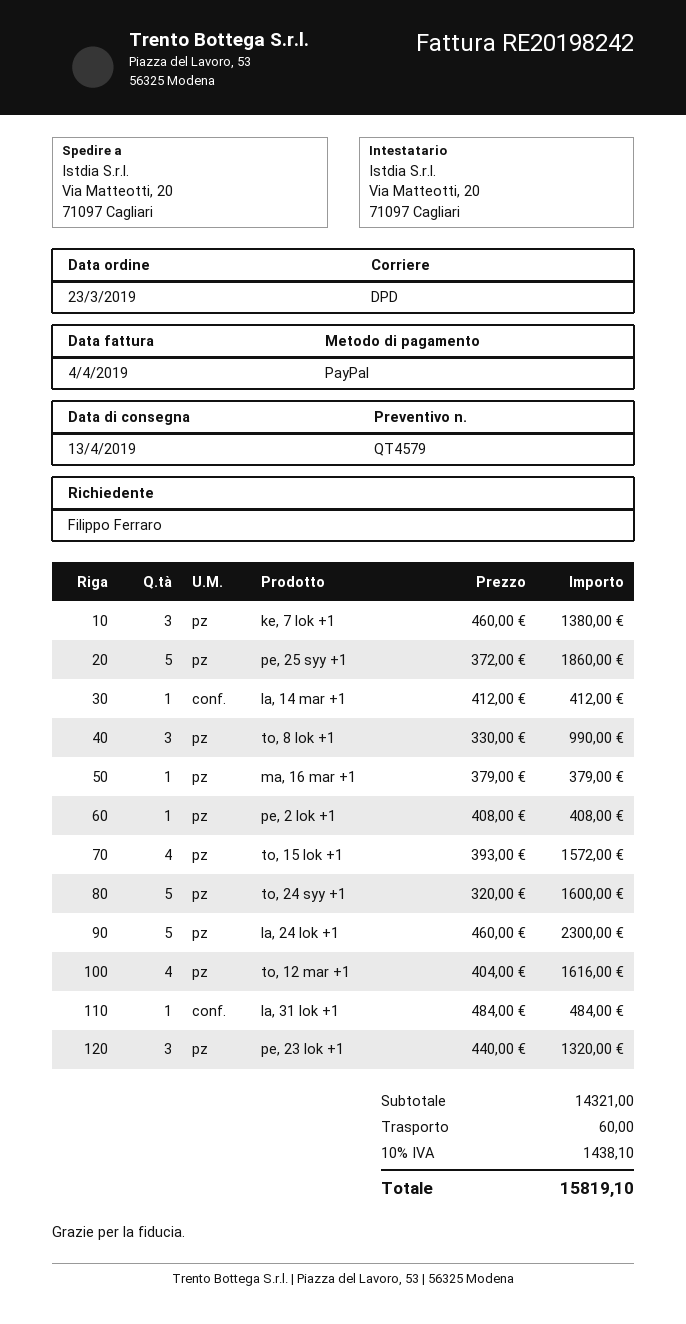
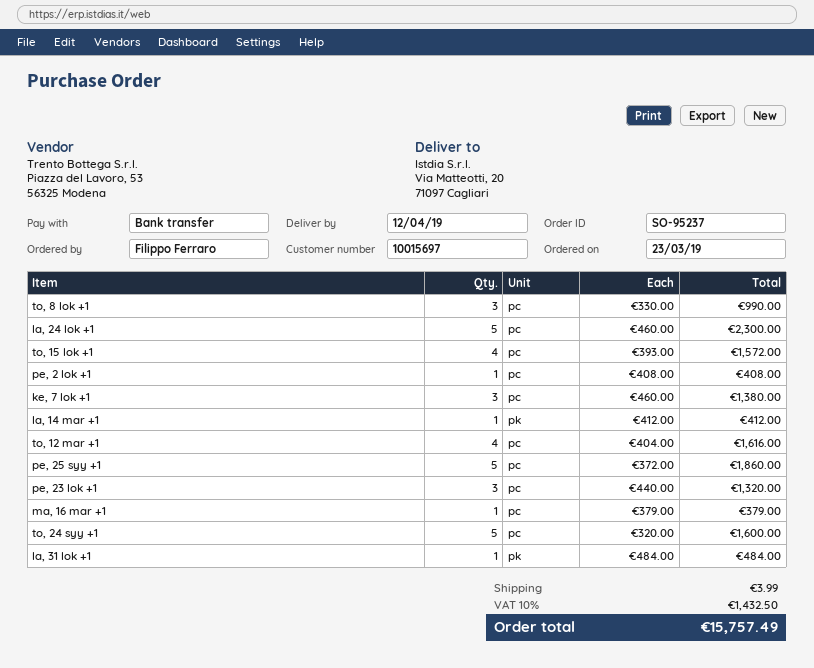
delivery date: 2019-04-13 -> 2019-04-12
payment method: PayPal -> bank transfer
shipping: 60.00 -> 3.99
tax: 10% = 1438.10 -> 10% = 1432.50
total: 15819.10 -> 15757.49

